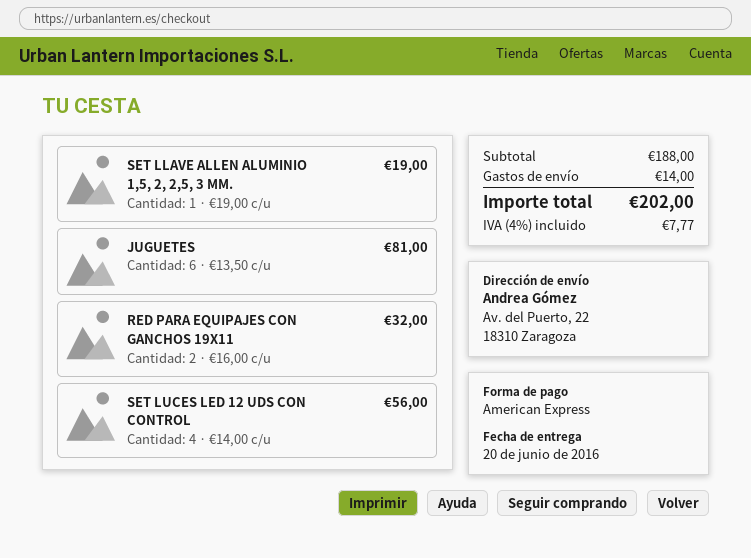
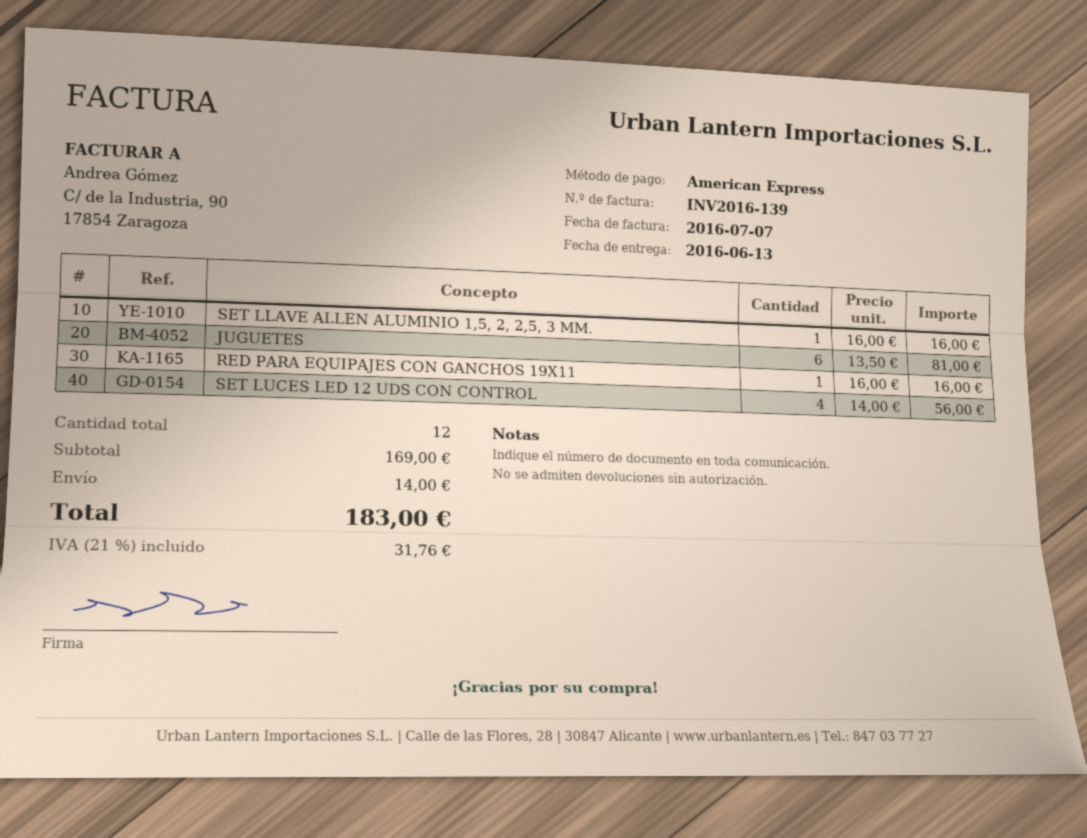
delivery date: 2016-06-20 -> 2016-06-13
SET LLAVE ALLEN ALUMINIO 1,5, 2, 2,5, 3 MM.: 1 x 19.00 = 19.00 -> 1 x 16.00 = 16.00
RED PARA EQUIPAJES CON GANCHOS 19X11: 2 x 16.00 = 32.00 -> 1 x 16.00 = 16.00
subtotal: 188.00 -> 169.00
tax: 4% = 7.77 -> 21% = 31.76
total: 202.00 -> 183.00

